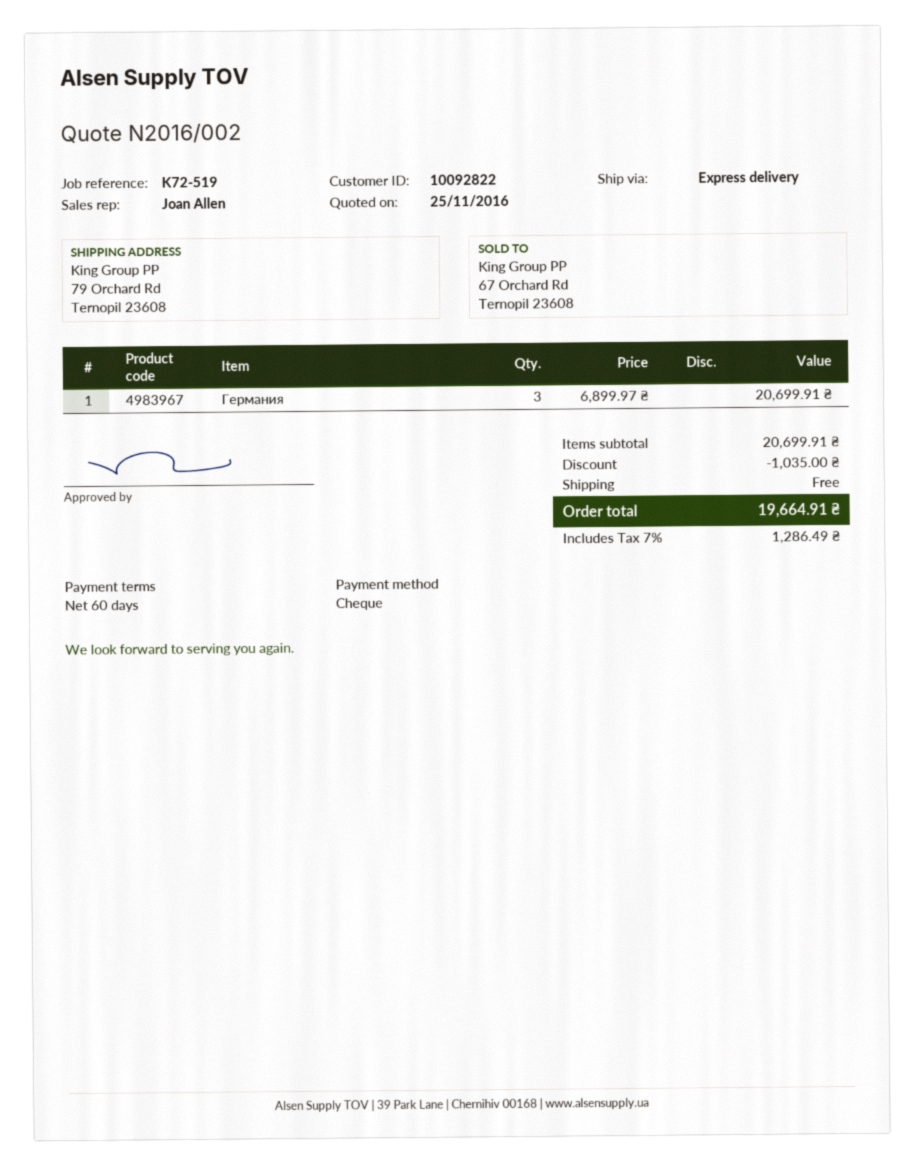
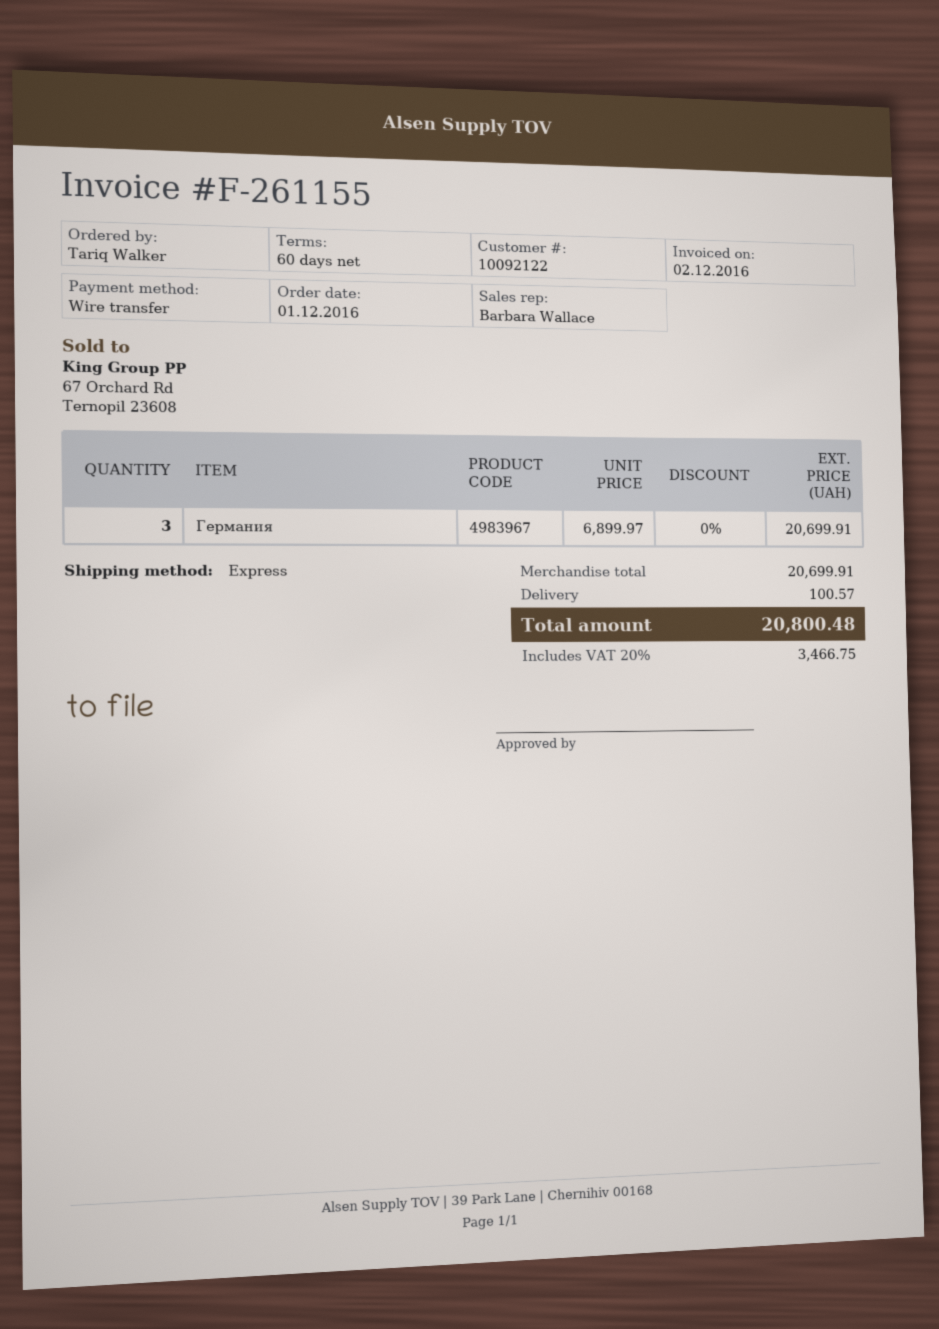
customer number: 10092822 -> 10092122
sales rep: Joan Allen -> Barbara Wallace
payment method: cheque -> bank transfer
discount: 1035.00 -> none
shipping: 0.00 -> 100.57
tax: 7% = 1286.49 -> 20% = 3466.75
total: 19664.91 -> 20800.48

